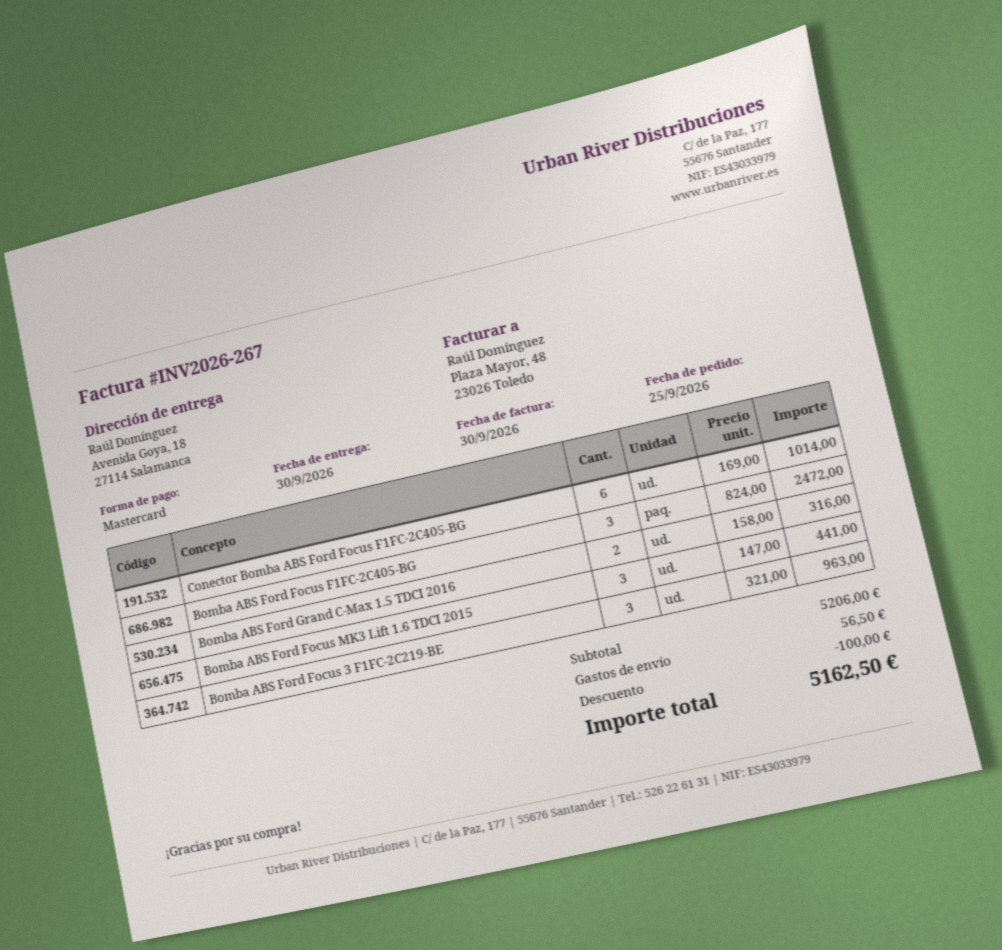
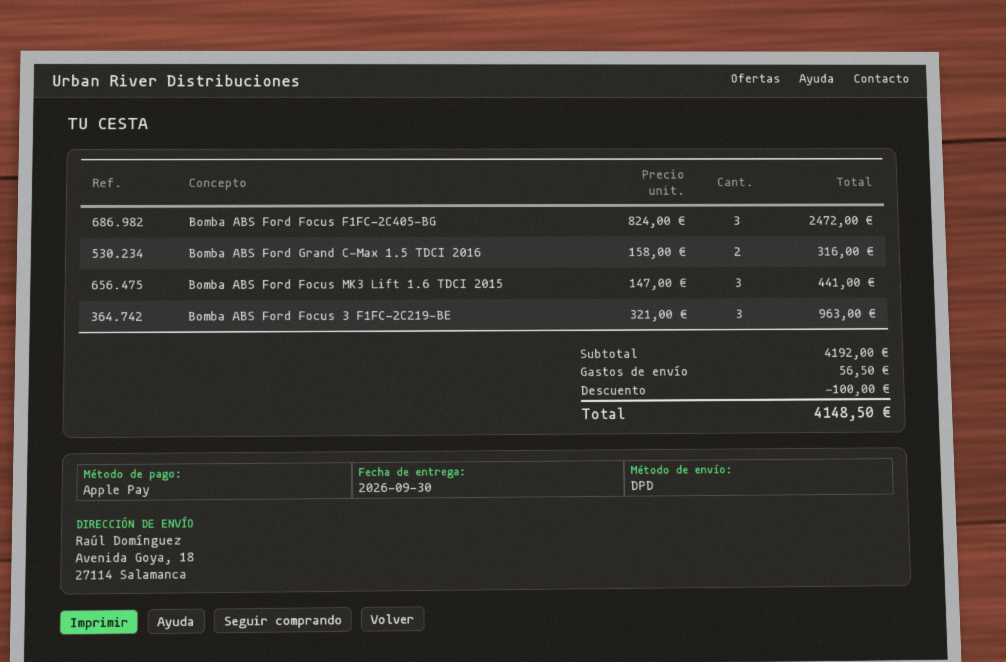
payment method: Mastercard -> Apple Pay
Conector Bomba ABS Ford Focus F1FC-2C405-BG: 6 x 169.00 = 1014.00 -> none
subtotal: 5206.00 -> 4192.00
total: 5162.50 -> 4148.50

